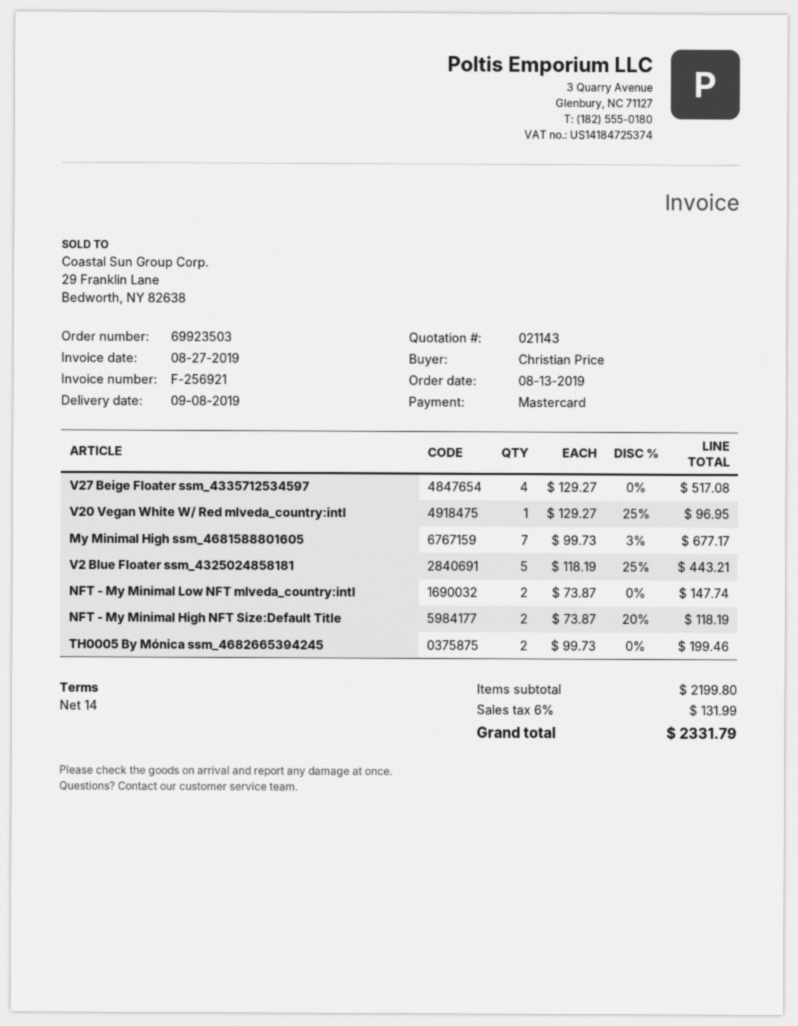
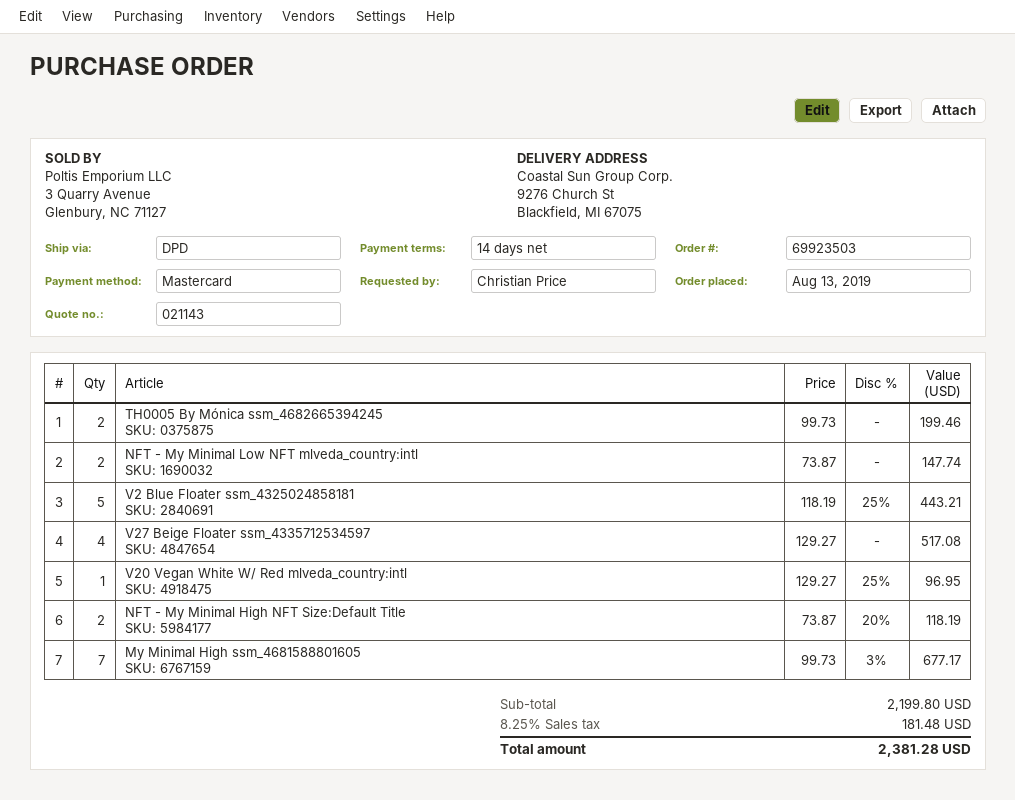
tax: 6% = 131.99 -> 8.25% = 181.48
total: 2331.79 -> 2381.28

